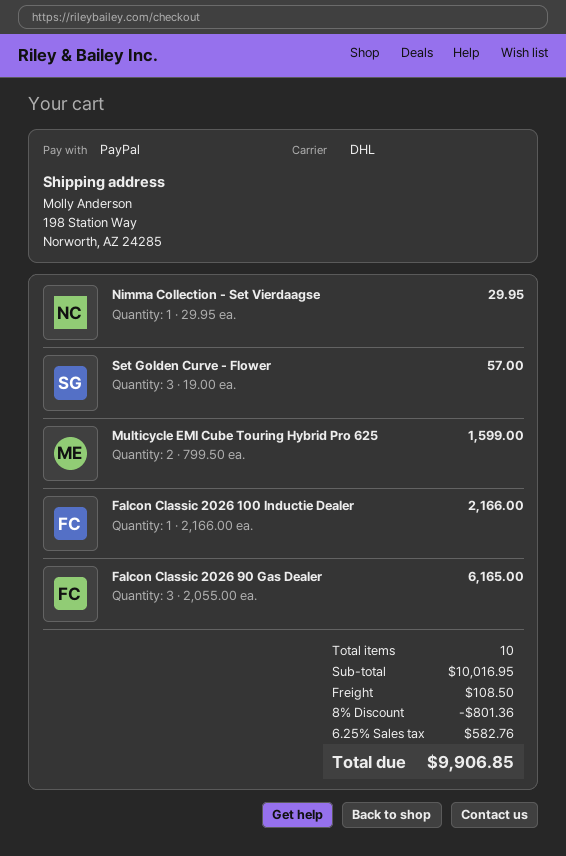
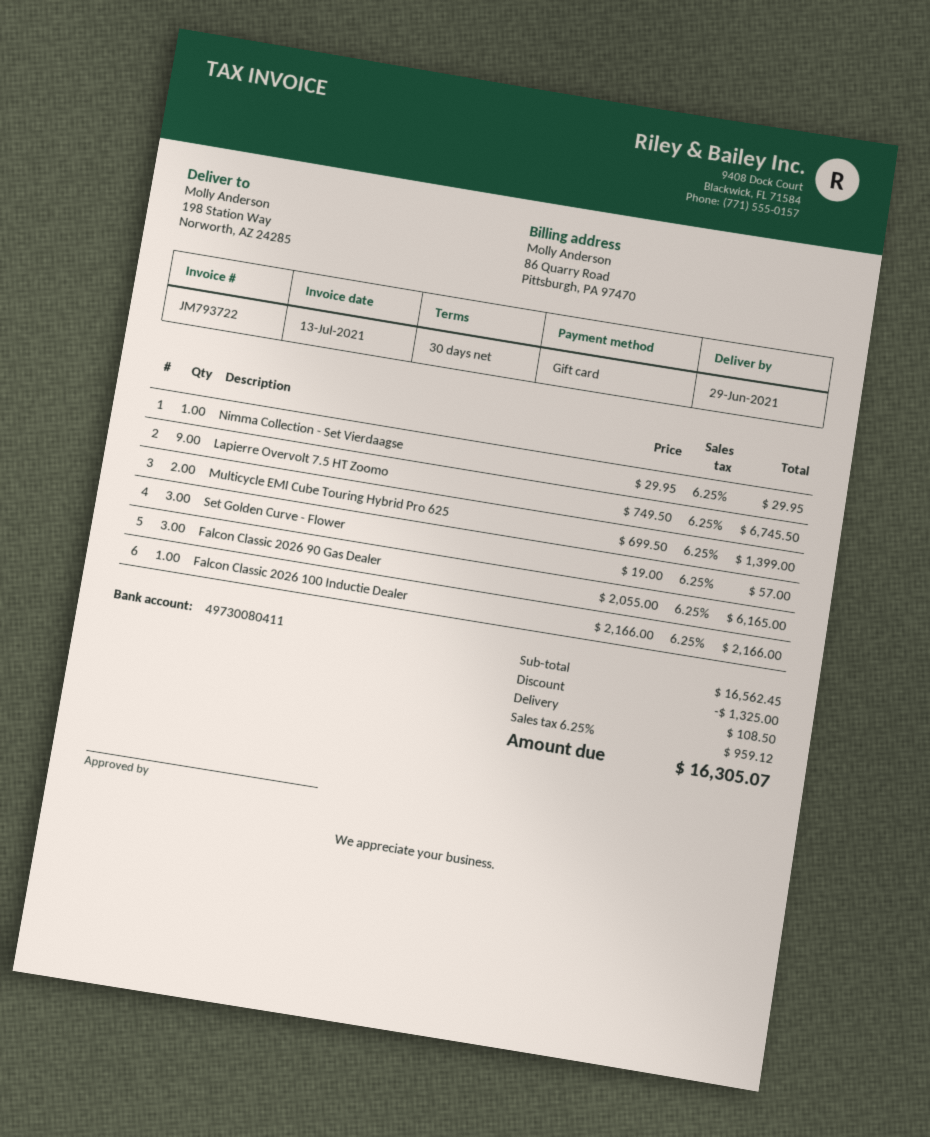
payment method: PayPal -> gift card
Multicycle EMI Cube Touring Hybrid Pro 625: 2 x 799.50 = 1599.00 -> 2 x 699.50 = 1399.00
Lapierre Overvolt 7.5 HT Zoomo: none -> 9 x 749.50 = 6745.50
subtotal: 10016.95 -> 16562.45
discount: 801.36 -> 1325.00
tax: 6.25% = 582.76 -> 6.25% = 959.12
total: 9906.85 -> 16305.07

